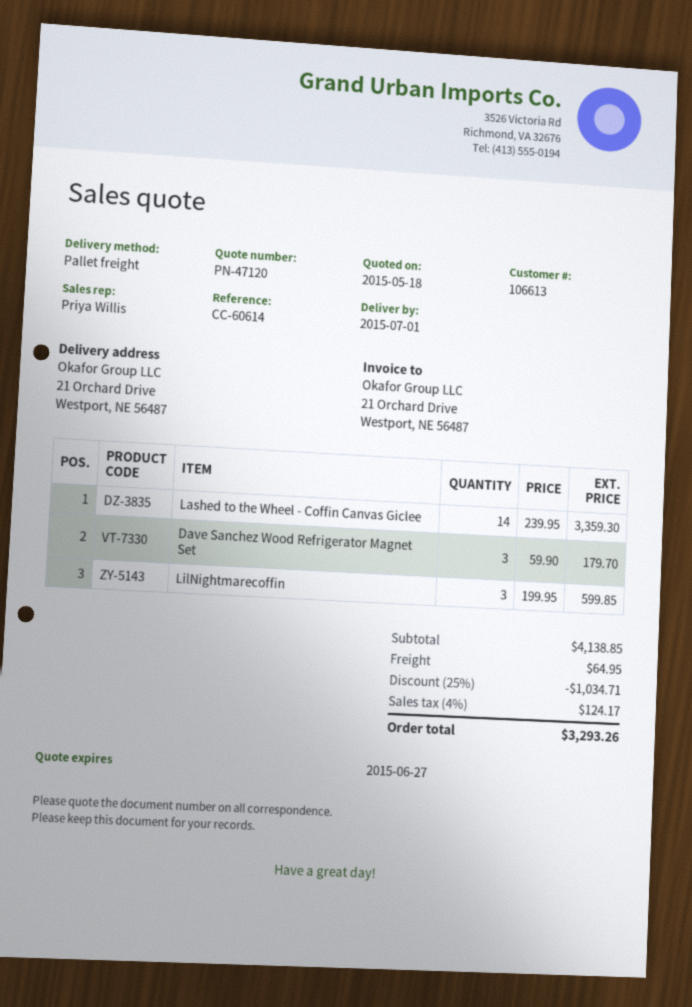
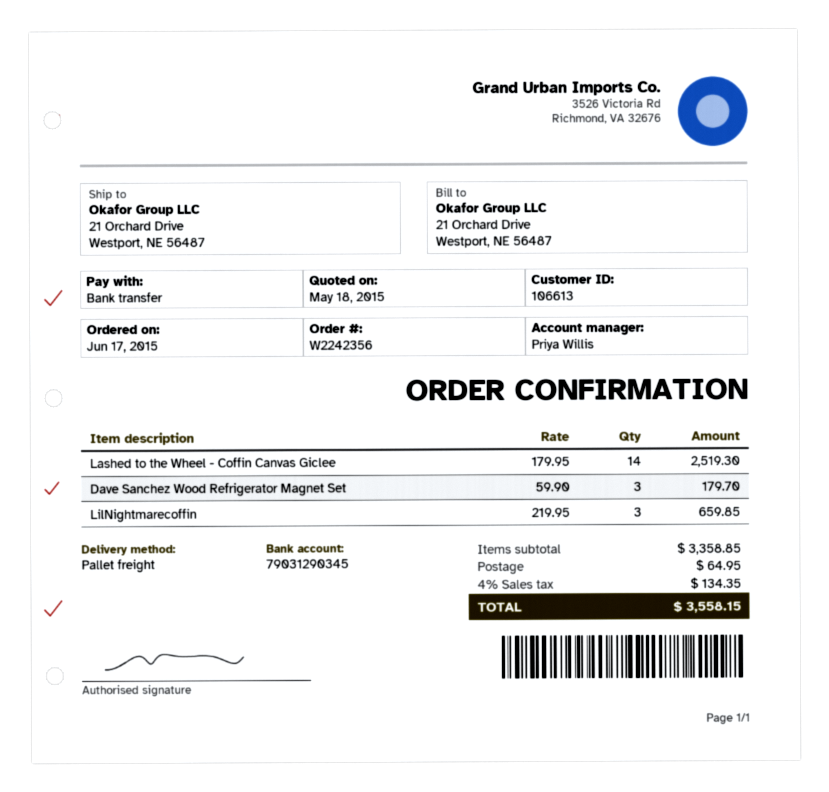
Lashed to the Wheel - Coffin Canvas Giclee: 14 x 239.95 = 3359.30 -> 14 x 179.95 = 2519.30
LilNightmarecoffin: 3 x 199.95 = 599.85 -> 3 x 219.95 = 659.85
subtotal: 4138.85 -> 3358.85
discount: 25% = 1034.71 -> none
tax: 4% = 124.17 -> 4% = 134.35
total: 3293.26 -> 3558.15

